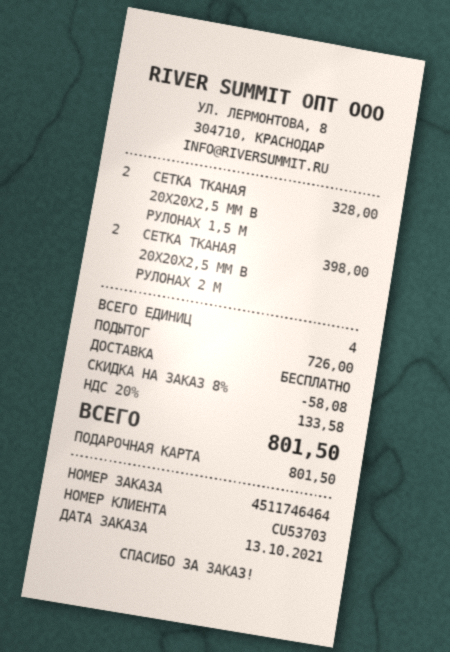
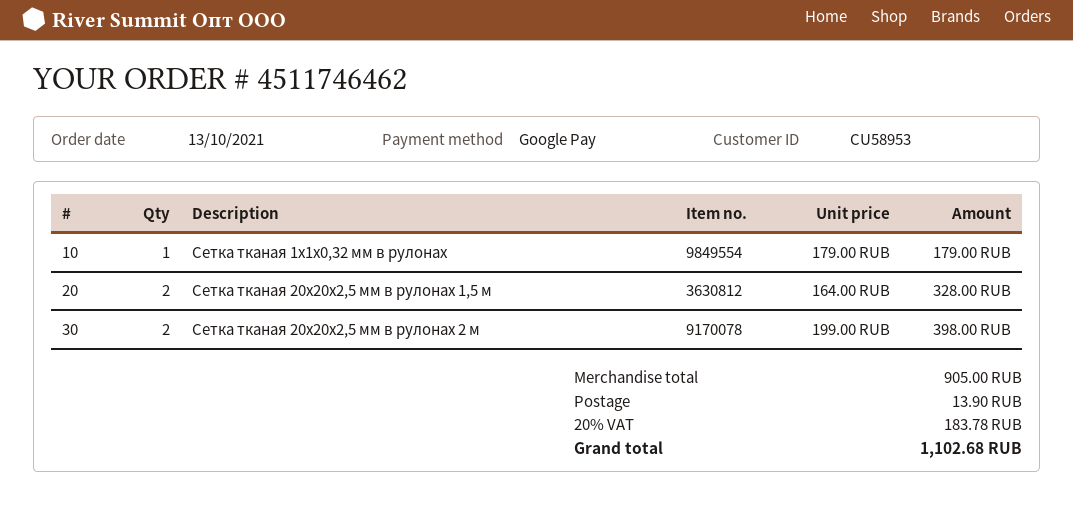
order number: 4511746464 -> 4511746462
customer number: CU53703 -> CU58953
payment method: gift card -> Google Pay
Сетка тканая 1х1х0,32 мм в рулонах: none -> 1 for 179.00
subtotal: 726.00 -> 905.00
discount: 8% = 58.08 -> none
shipping: 0.00 -> 13.90
tax: 20% = 133.58 -> 20% = 183.78
total: 801.50 -> 1102.68

